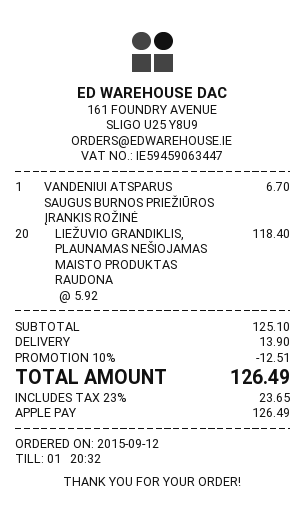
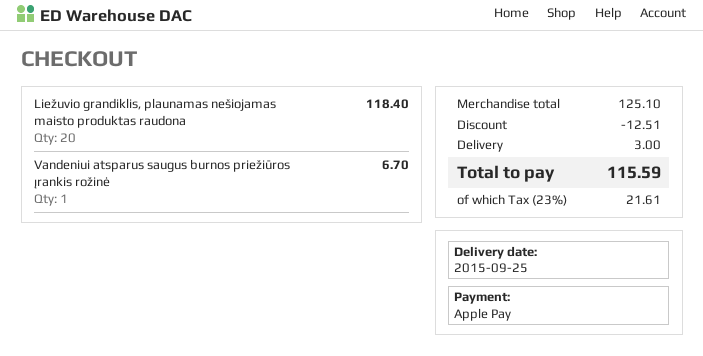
shipping: 13.90 -> 3.00
tax: 23% = 23.65 -> 23% = 21.61
total: 126.49 -> 115.59

